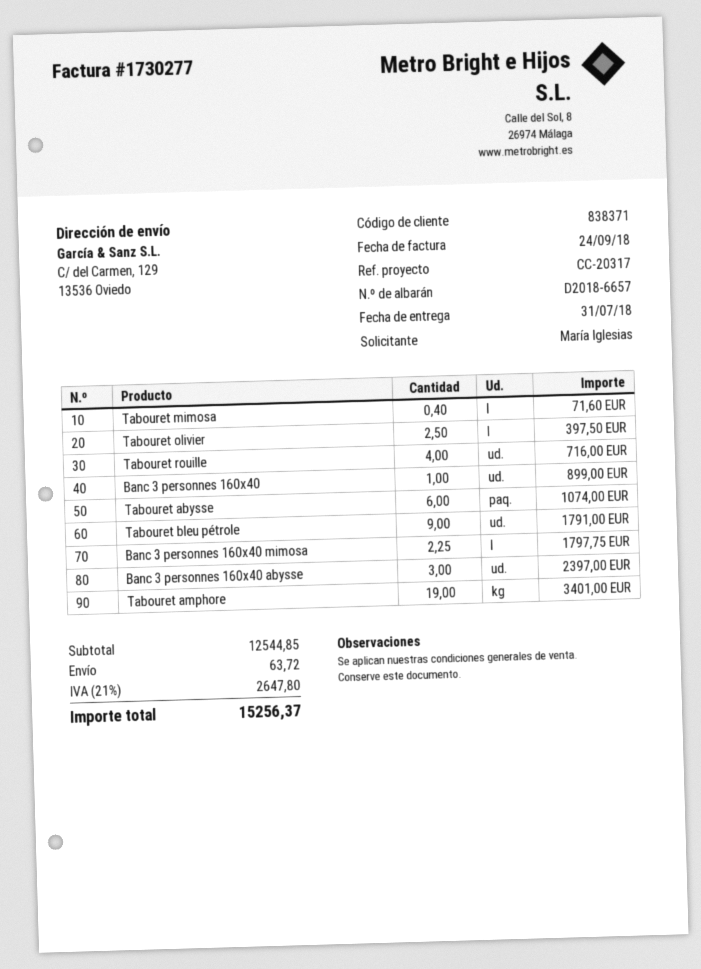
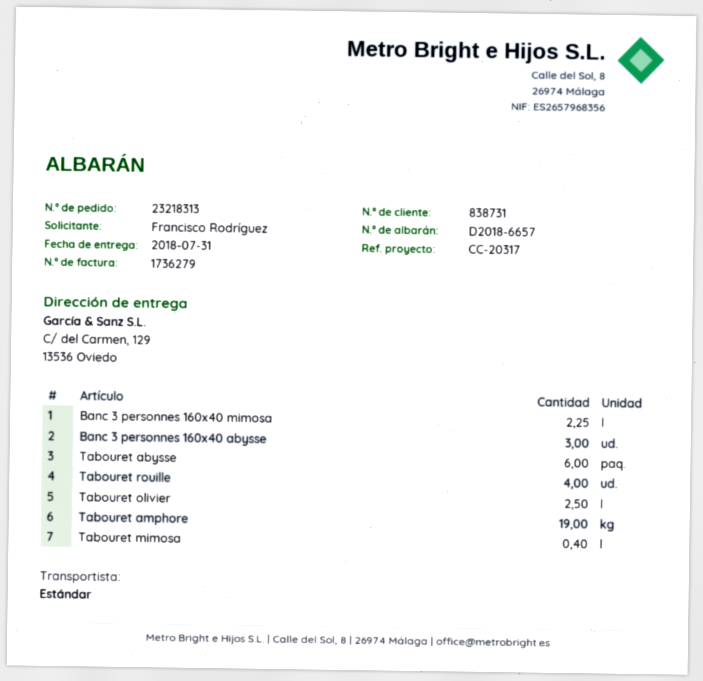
invoice number: 1730277 -> 1736279
customer number: 838371 -> 838731
ordered by: María Iglesias -> Francisco Rodríguez
Banc 3 personnes 160x40: 1 -> none
Tabouret bleu pétrole: 9 -> none

